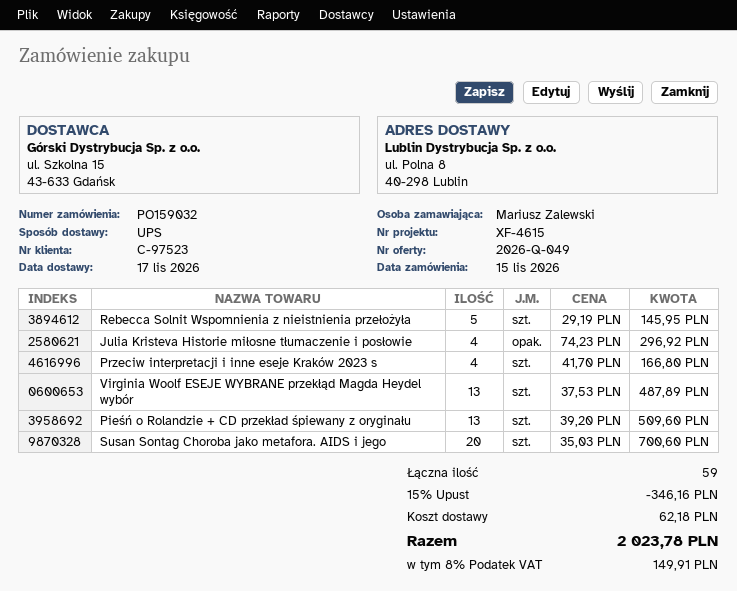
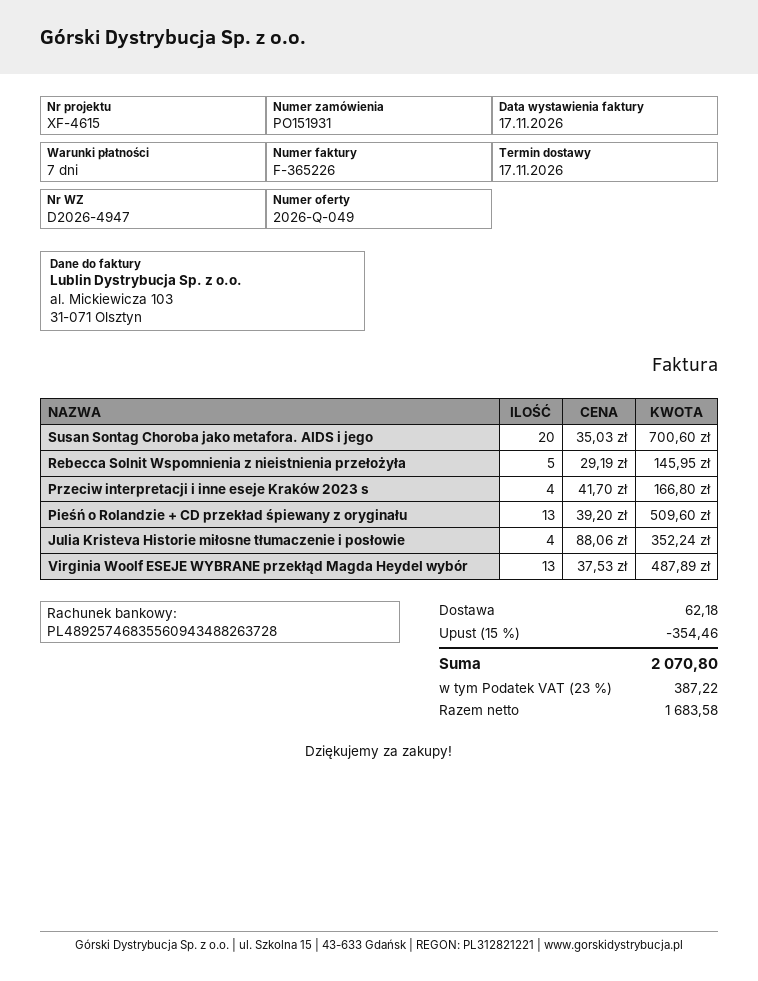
order number: PO159032 -> PO151931
Julia Kristeva Historie miłosne tłumaczenie i posłowie: 4 x 74.23 = 296.92 -> 4 x 88.06 = 352.24
discount: 15% = 346.16 -> 15% = 354.46
tax: 8% = 149.91 -> 23% = 387.22
total: 2023.78 -> 2070.80

